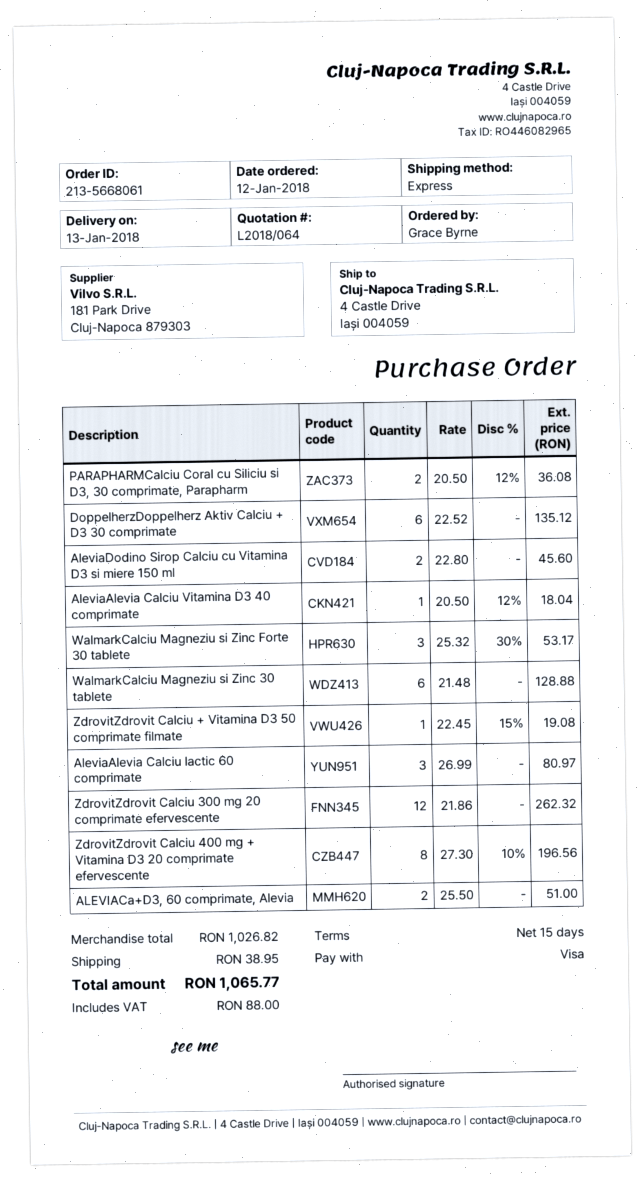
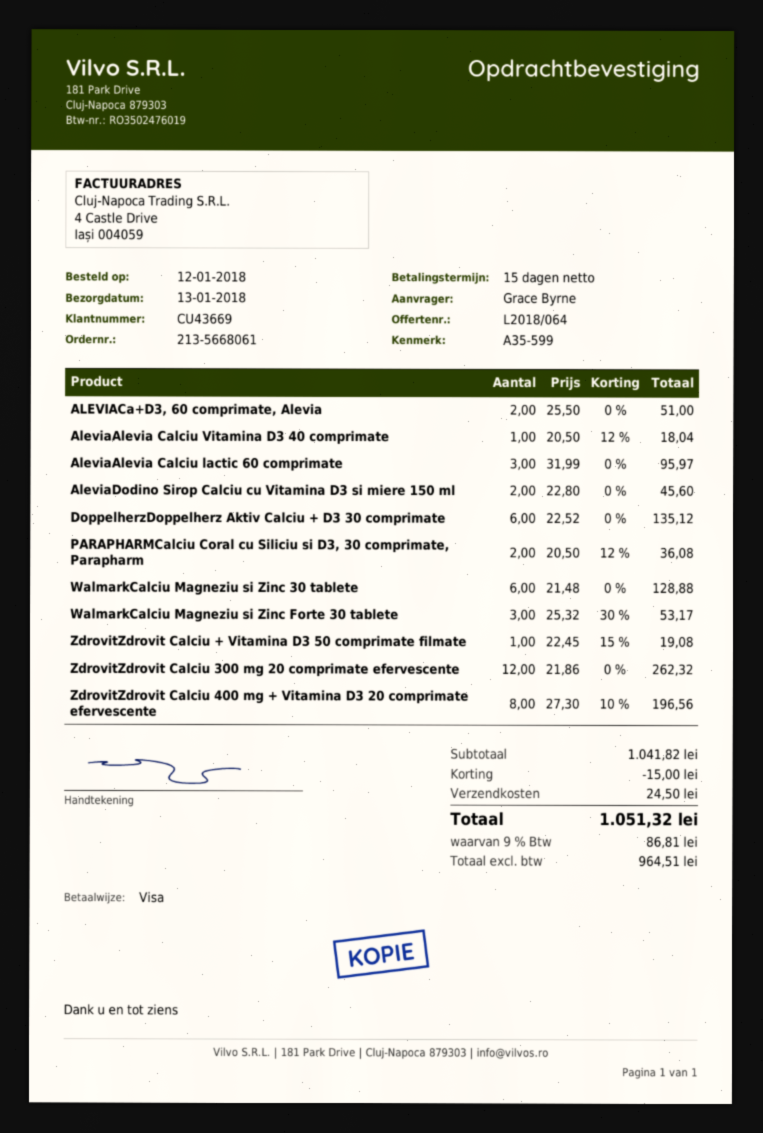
AleviaAlevia Calciu lactic 60 comprimate: 3 x 26.99 = 80.97 -> 3 x 31.99 = 95.97
subtotal: 1026.82 -> 1041.82
discount: none -> 15.00
shipping: 38.95 -> 24.50
tax: 88.00 -> 86.81
total: 1065.77 -> 1051.32

